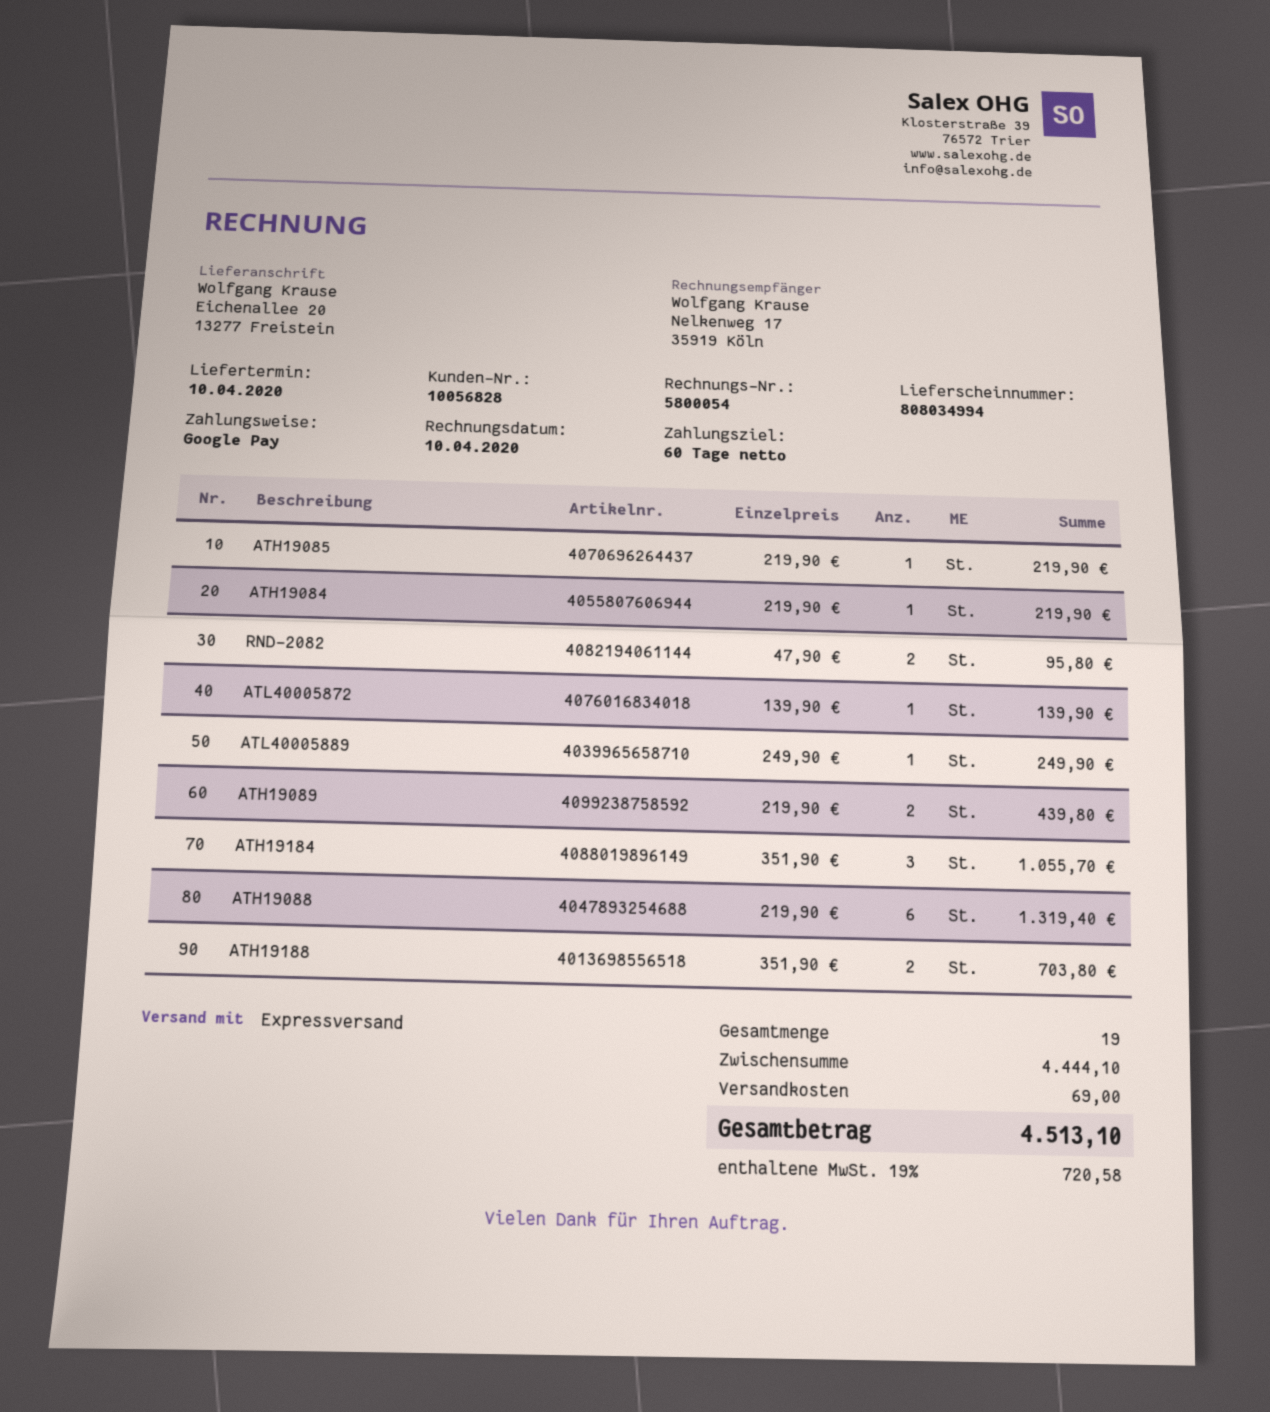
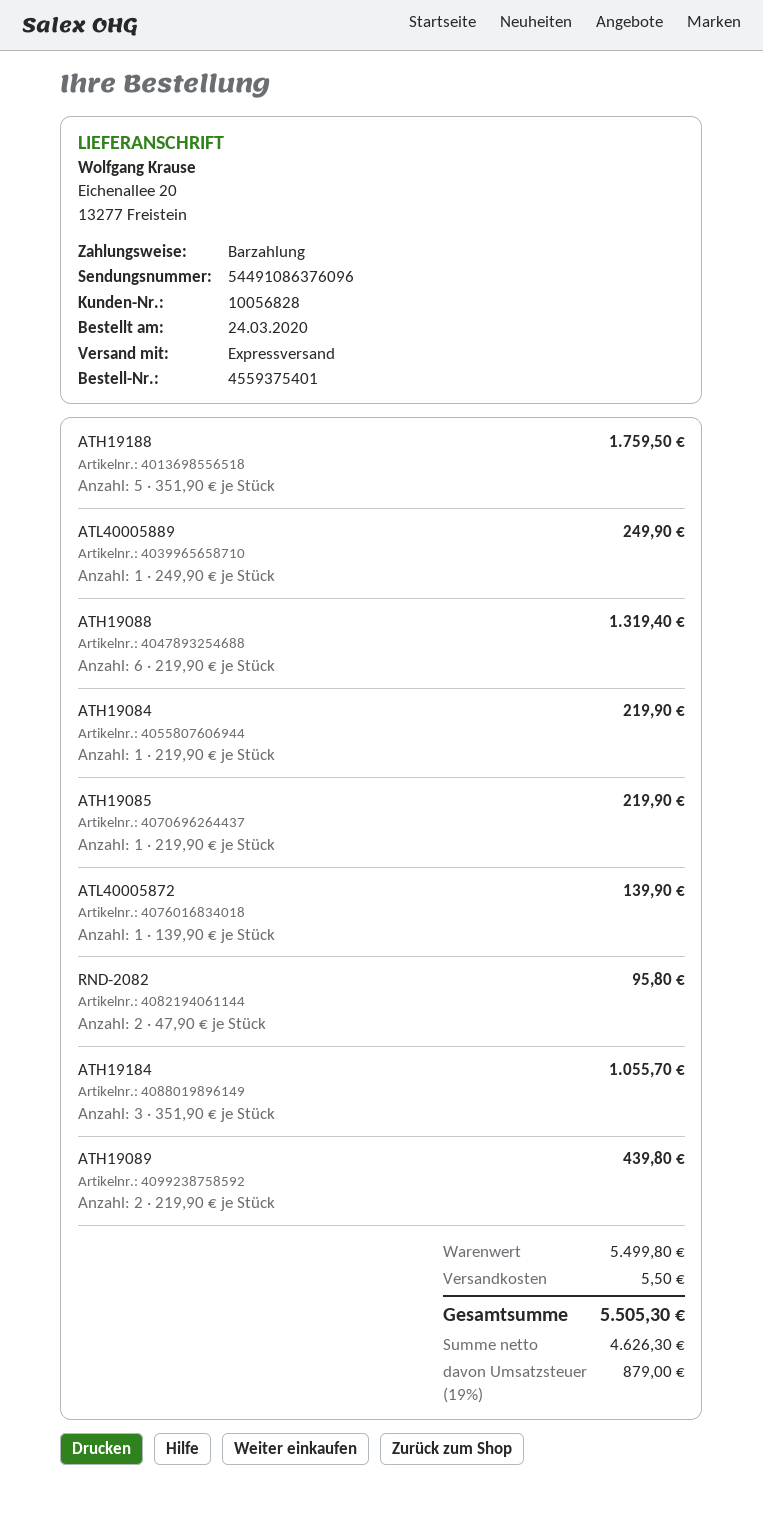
payment method: Google Pay -> cash
ATH19188: 2 x 351.90 = 703.80 -> 5 x 351.90 = 1759.50
subtotal: 4444.10 -> 5499.80
shipping: 69.00 -> 5.50
tax: 19% = 720.58 -> 19% = 879.00
total: 4513.10 -> 5505.30

